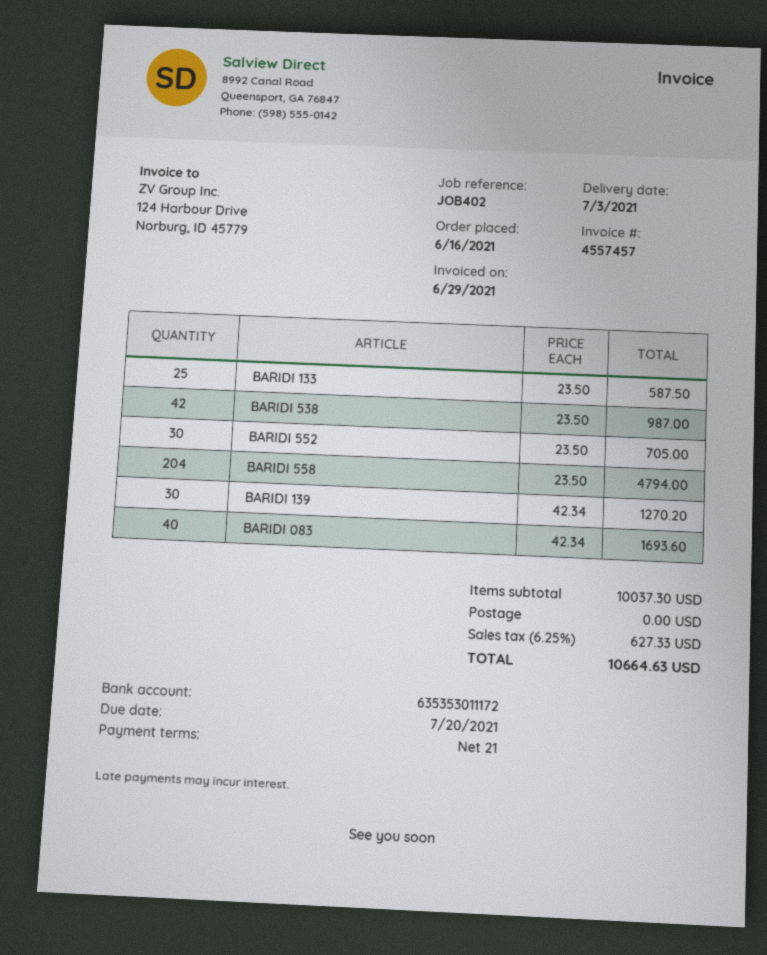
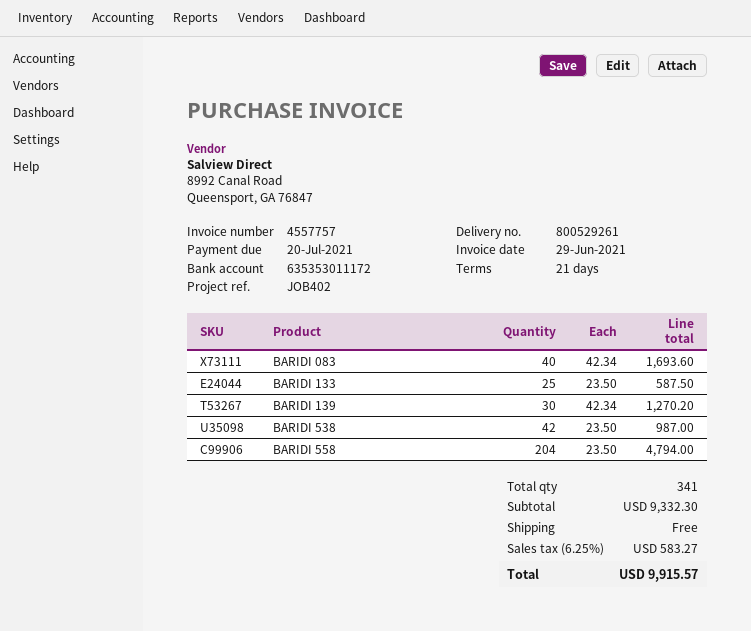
invoice number: 4557457 -> 4557757
BARIDI 552: 30 x 23.50 = 705.00 -> none
subtotal: 10037.30 -> 9332.30
tax: 6.25% = 627.33 -> 6.25% = 583.27
total: 10664.63 -> 9915.57

